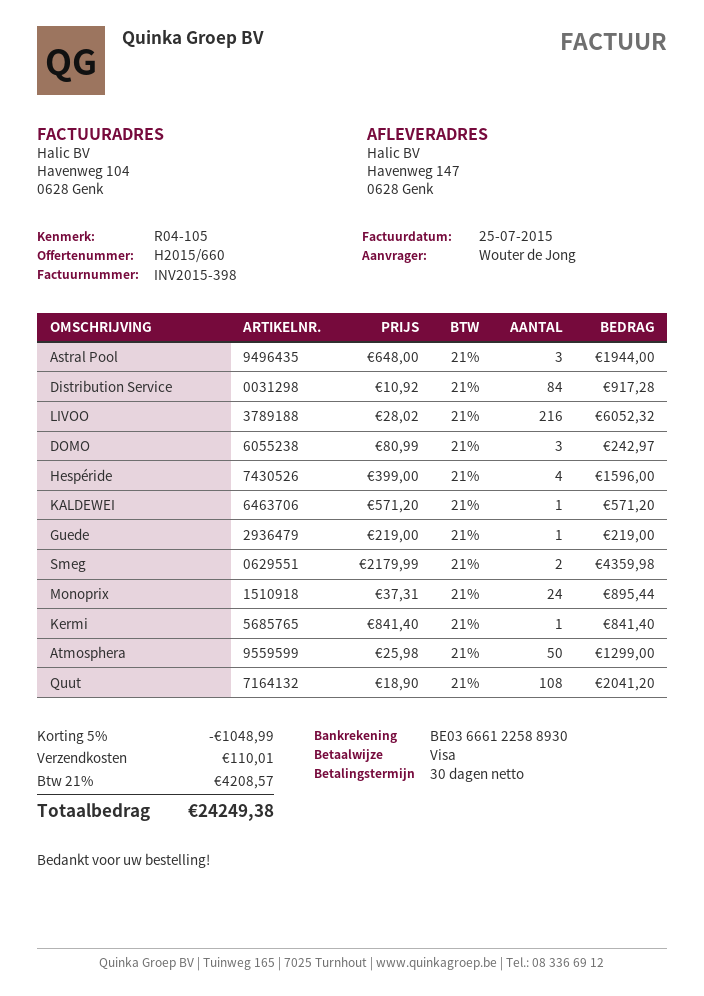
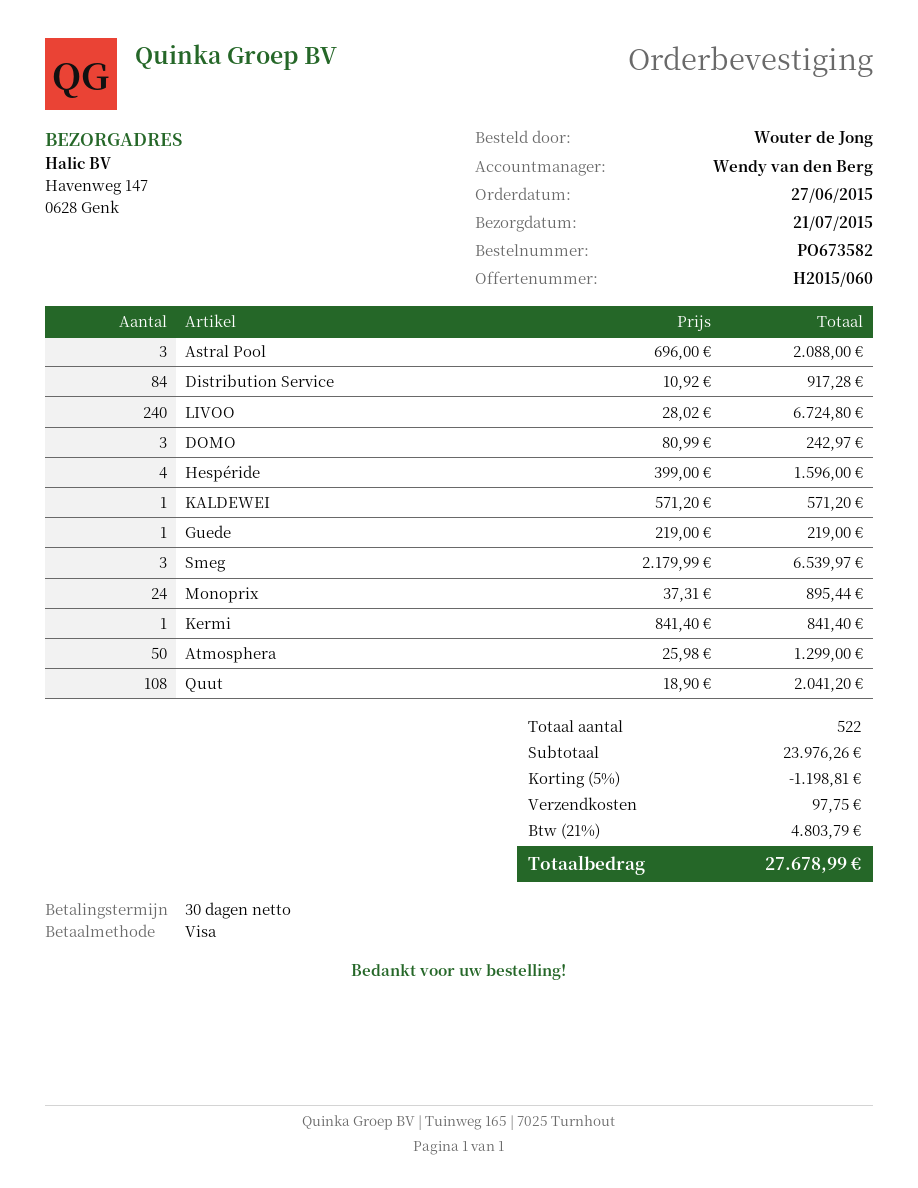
quote number: H2015/660 -> H2015/060
Astral Pool: 3 x 648.00 = 1944.00 -> 3 x 696.00 = 2088.00
LIVOO: 216 x 28.02 = 6052.32 -> 240 x 28.02 = 6724.80
Smeg: 2 x 2179.99 = 4359.98 -> 3 x 2179.99 = 6539.97
discount: 5% = 1048.99 -> 5% = 1198.81
shipping: 110.01 -> 97.75
tax: 21% = 4208.57 -> 21% = 4803.79
total: 24249.38 -> 27678.99

